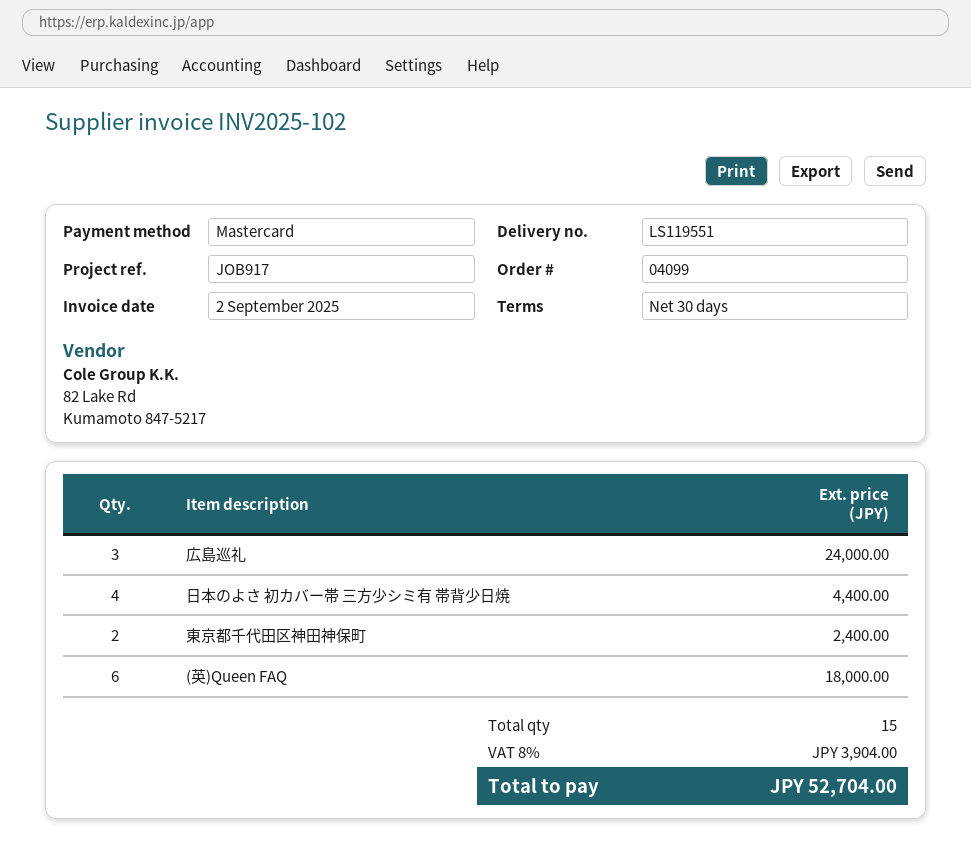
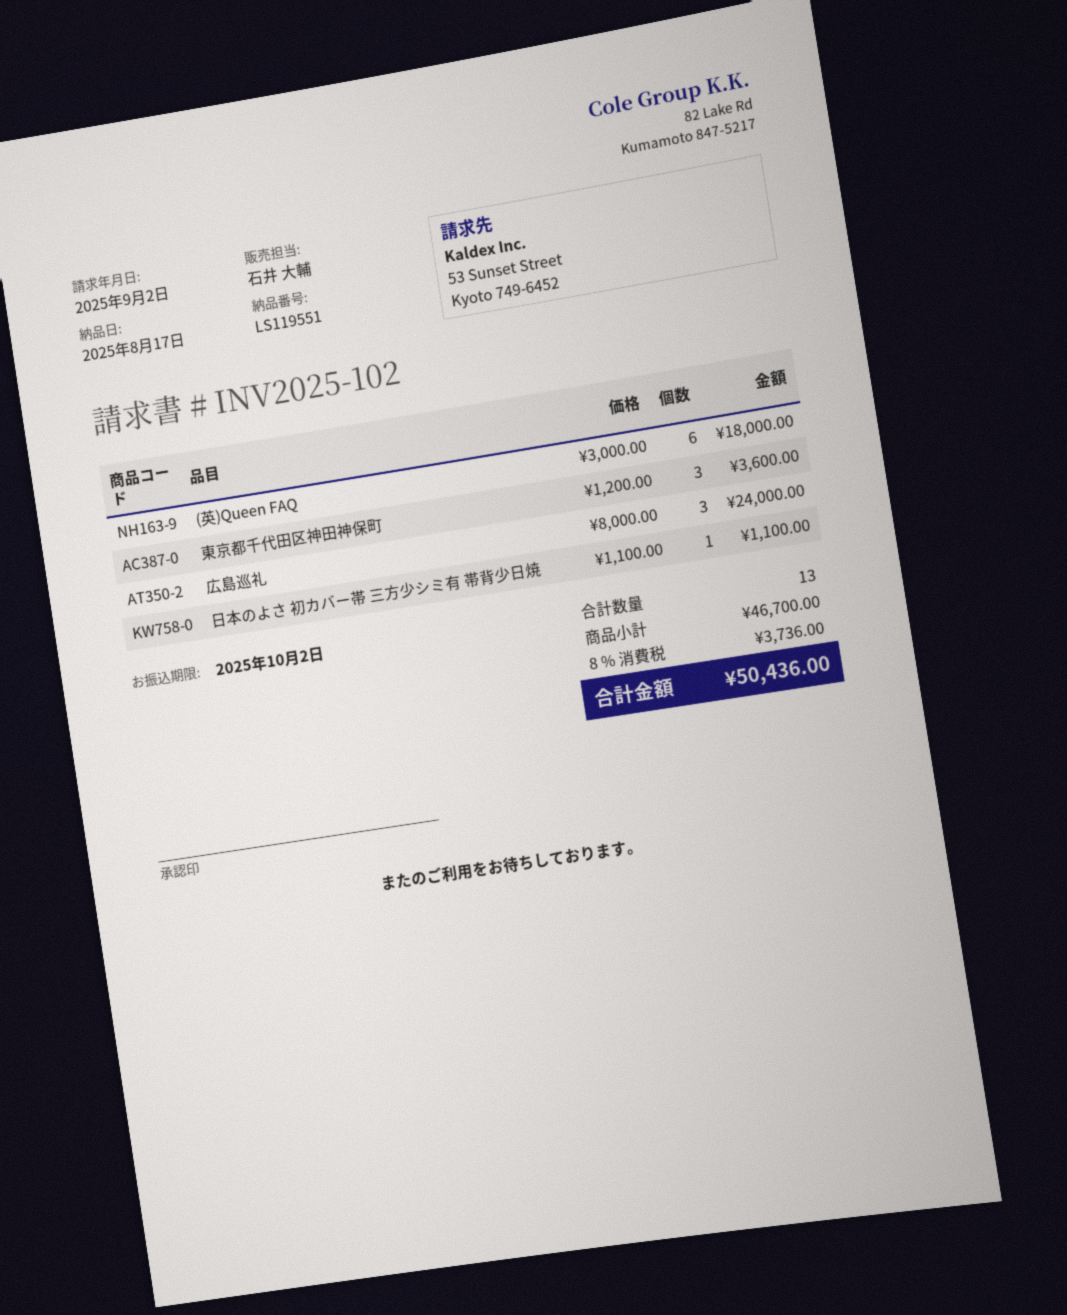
日本のよさ 初カバー帯 三方少シミ有 帯背少日焼: 4 for 4400.00 -> 1 for 1100.00
東京都千代田区神田神保町: 2 for 2400.00 -> 3 for 3600.00
total quantity: 15 -> 13
tax: 8% = 3904.00 -> 8% = 3736.00
total: 52704.00 -> 50436.00

